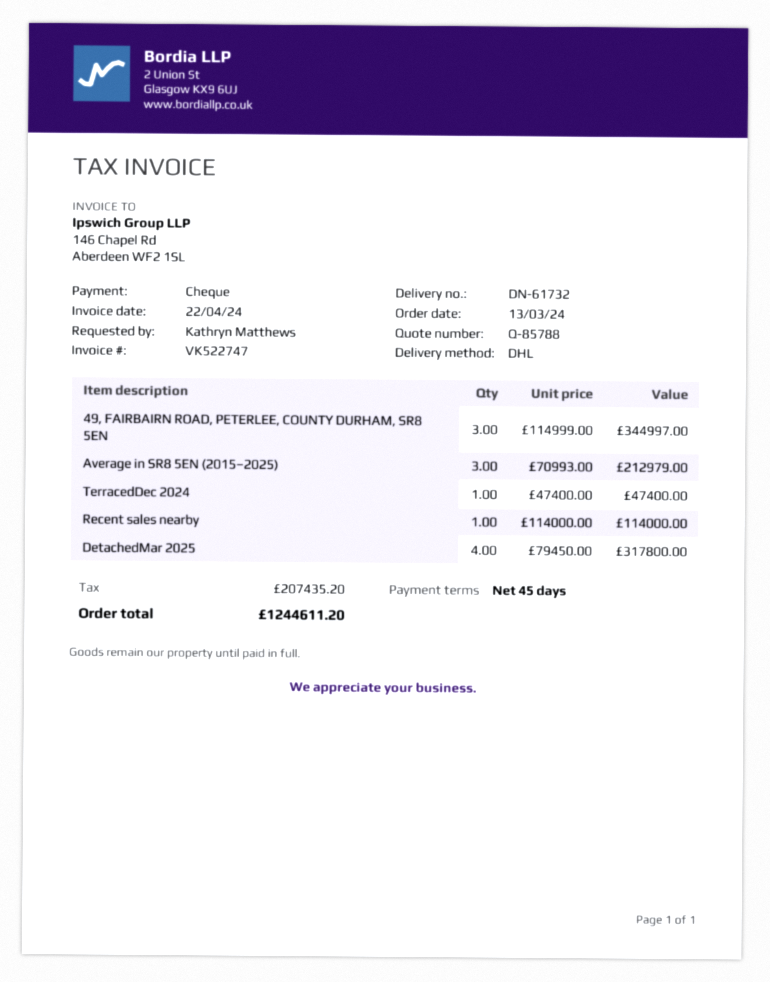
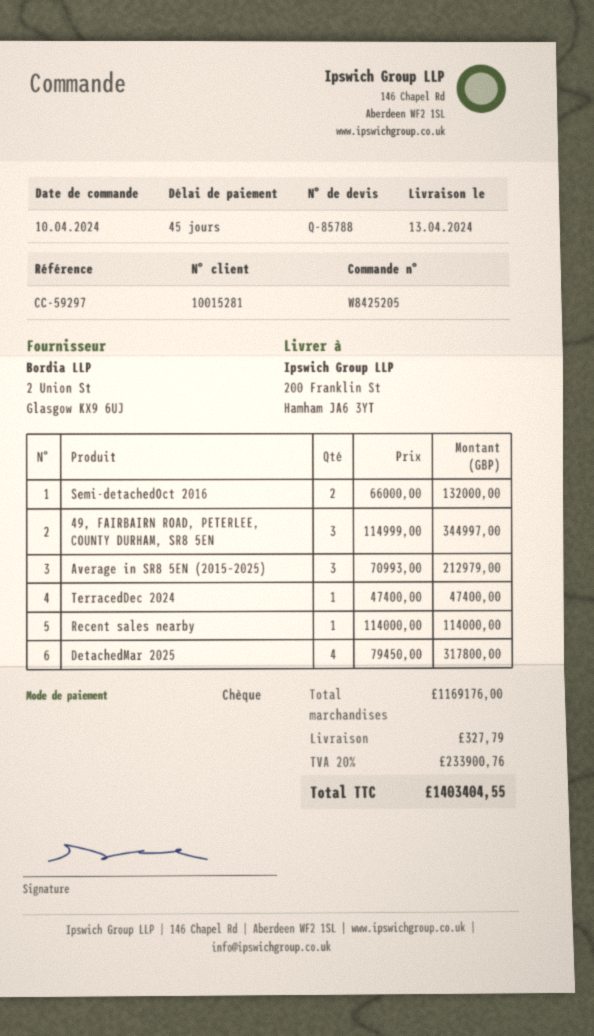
order date: 2024-03-13 -> 2024-04-10
Semi-detachedOct 2016: none -> 2 x 66000.00 = 132000.00
shipping: none -> 327.79
tax: 207435.20 -> 233900.76
total: 1244611.20 -> 1403404.55

